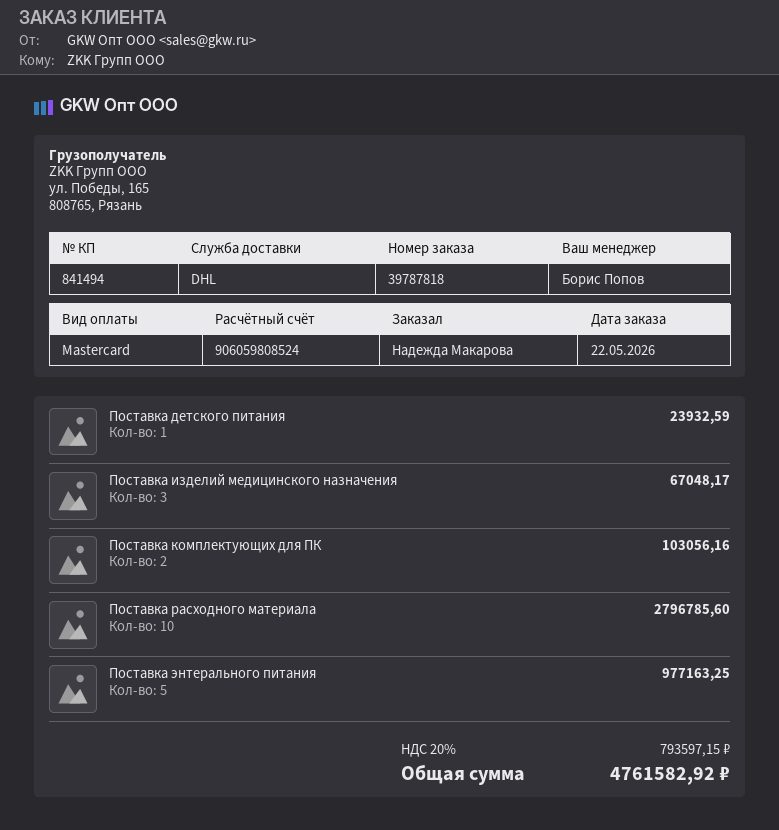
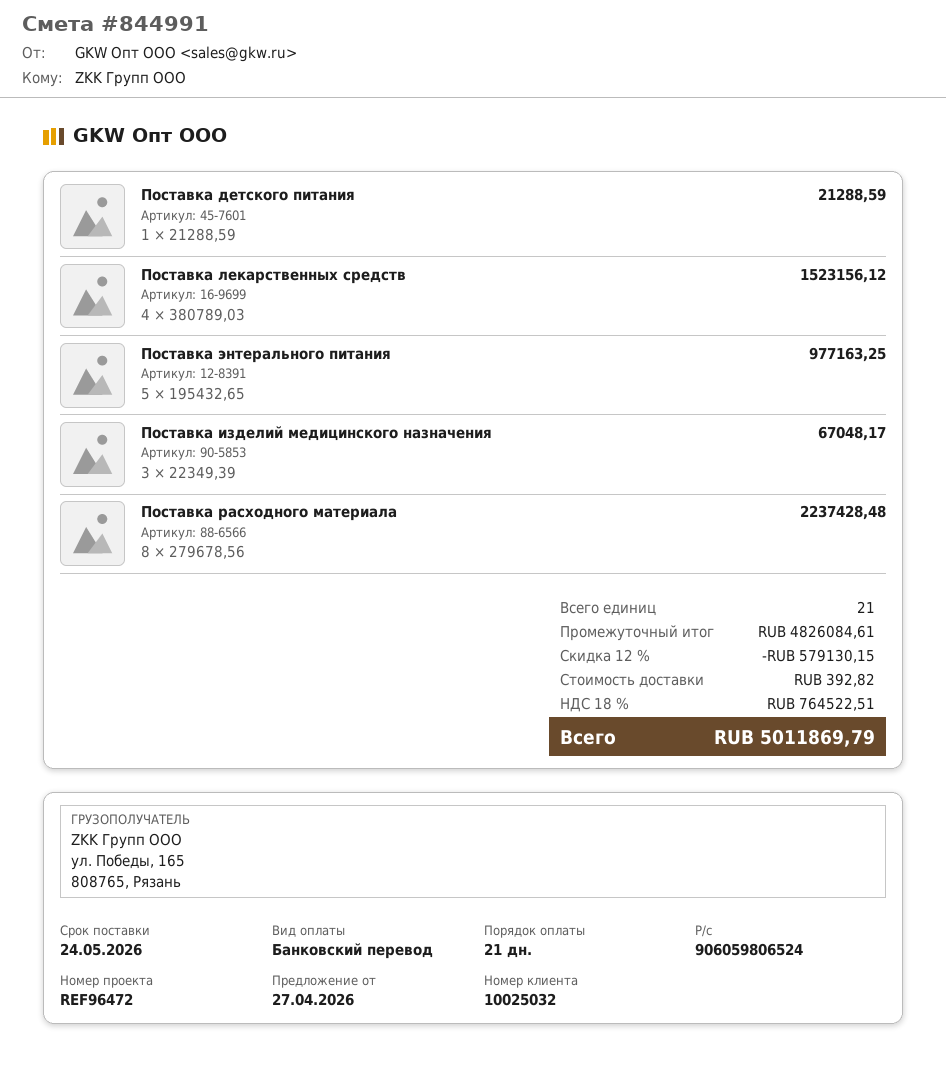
quote number: 841494 -> 844991
payment method: Mastercard -> bank transfer
bank account: 906059808524 -> 906059806524
Поставка детского питания: 1 for 23932.59 -> 1 for 21288.59
Поставка комплектующих для ПК: 2 for 103056.16 -> none
Поставка расходного материала: 10 for 2796785.60 -> 8 for 2237428.48
Поставка лекарственных средств: none -> 4 for 1523156.12
discount: none -> 12% = 579130.15
shipping: none -> 392.82
tax: 20% = 793597.15 -> 18% = 764522.51
total: 4761582.92 -> 5011869.79

